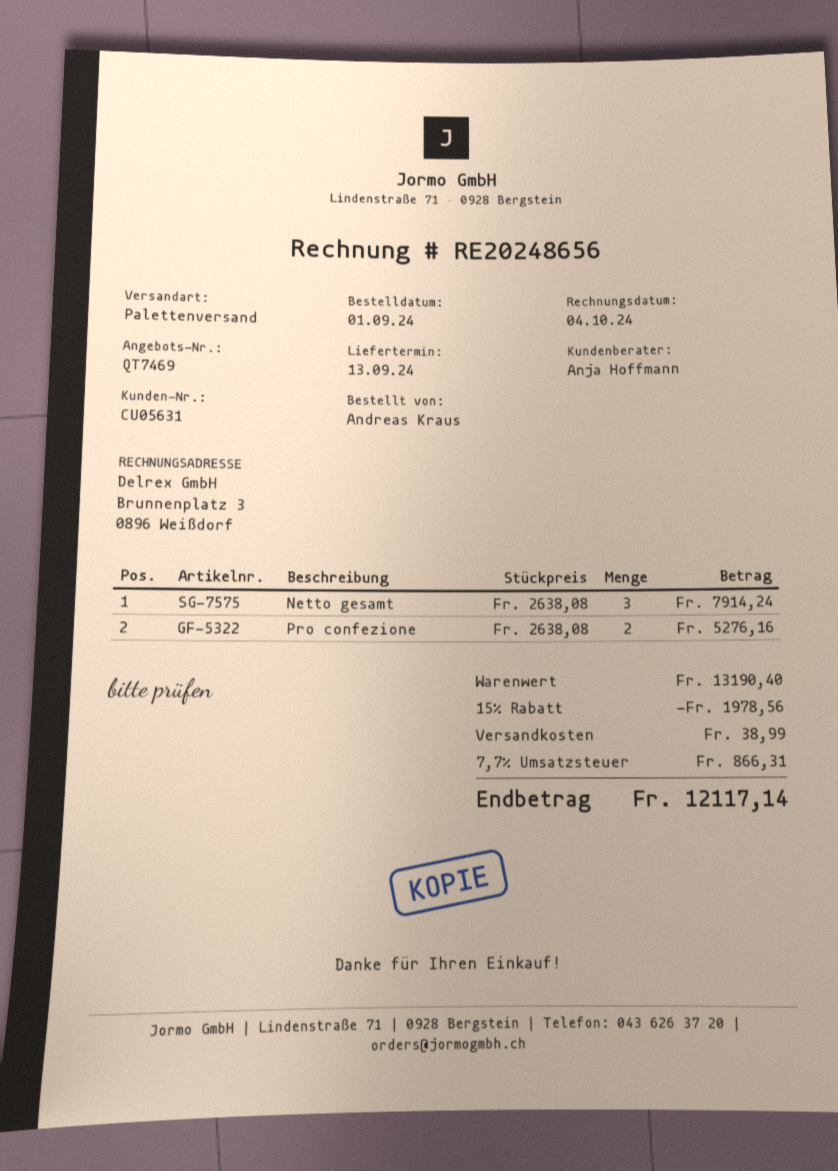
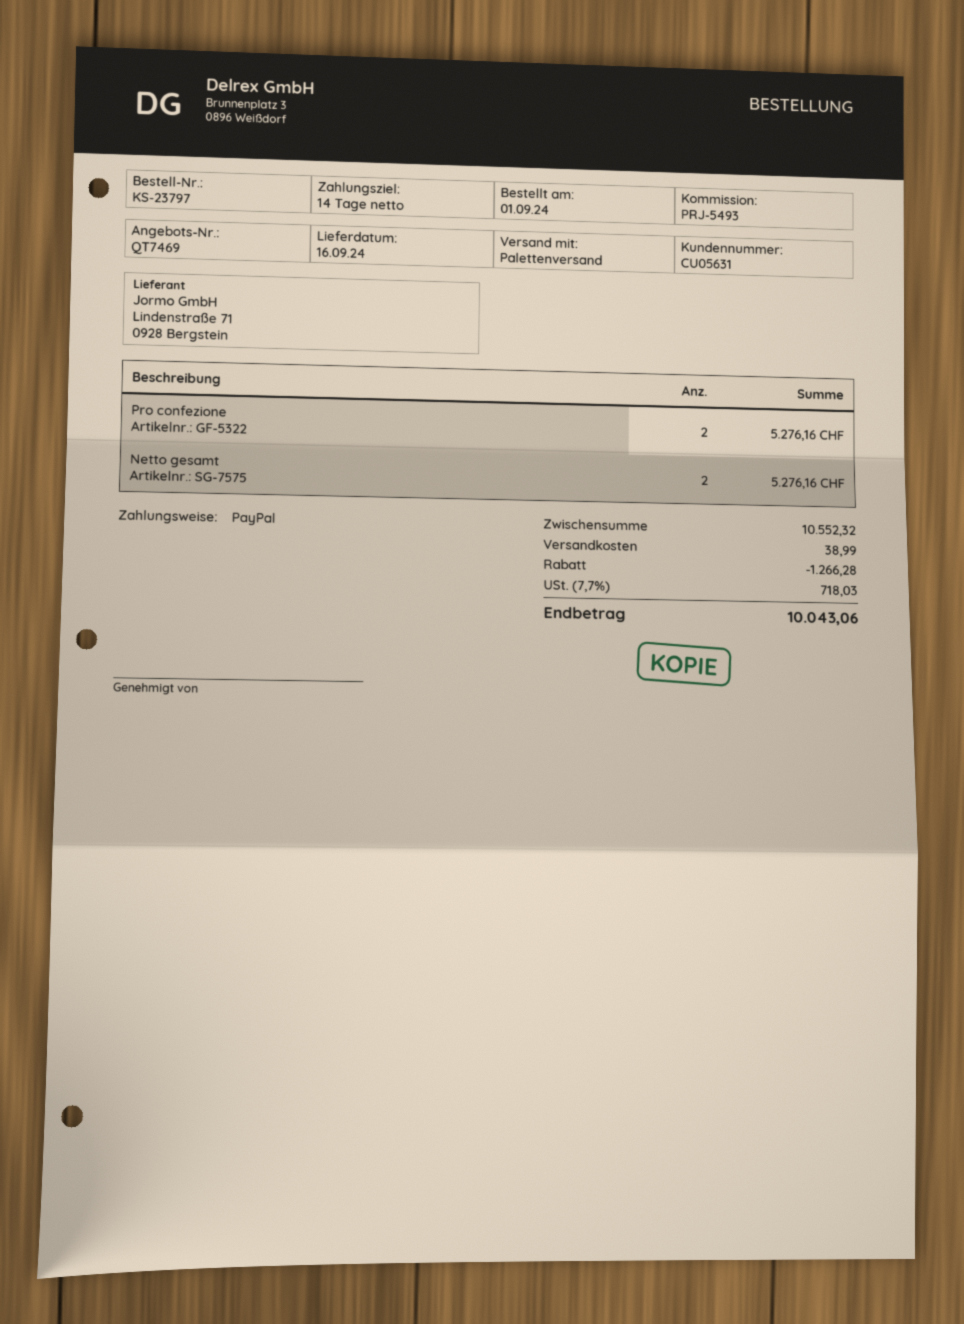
delivery date: 2024-09-13 -> 2024-09-16
Netto gesamt: 3 for 7914.24 -> 2 for 5276.16
subtotal: 13190.40 -> 10552.32
discount: 1978.56 -> 1266.28
tax: 7.7% = 866.31 -> 7.7% = 718.03
total: 12117.14 -> 10043.06

